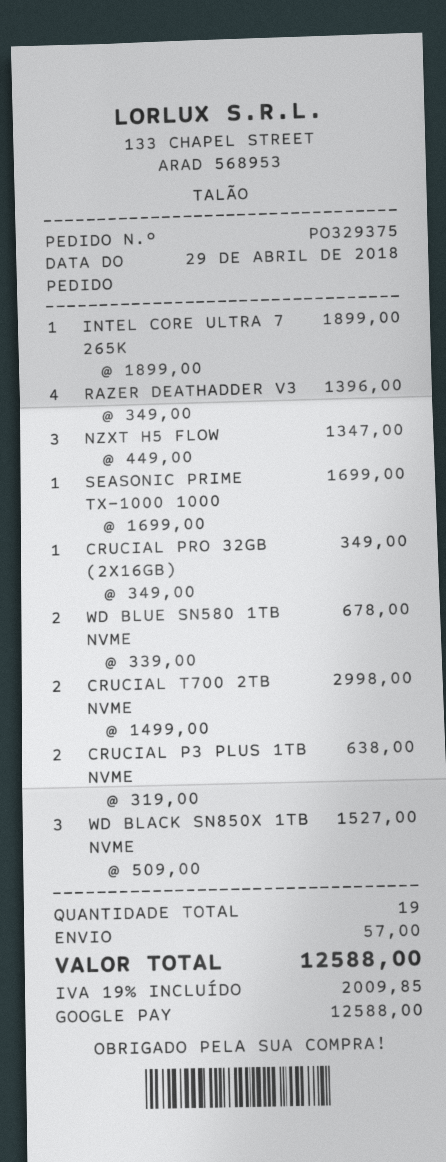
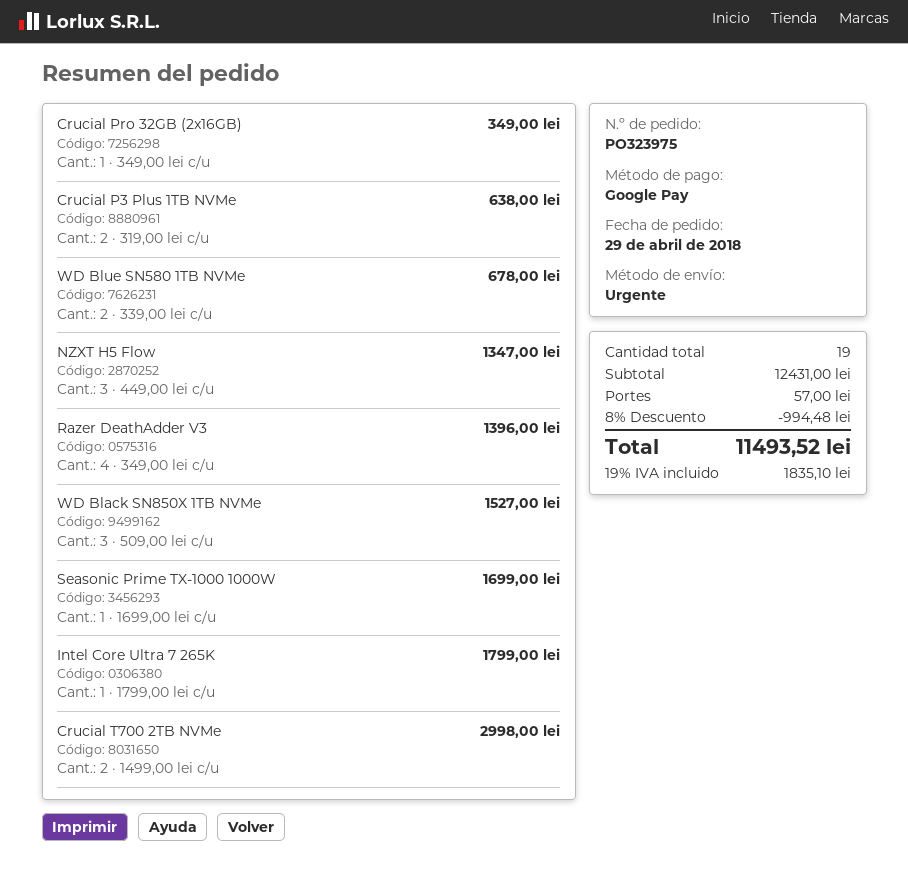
order number: PO329375 -> PO323975
INTEL CORE ULTRA 7 265K: 1 x 1899.00 = 1899.00 -> 1 x 1799.00 = 1799.00
discount: none -> 8% = 994.48
tax: 19% = 2009.85 -> 19% = 1835.10
total: 12588.00 -> 11493.52

